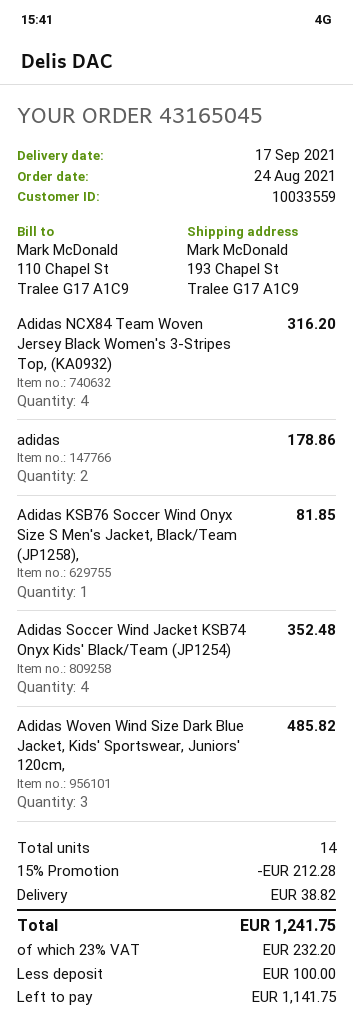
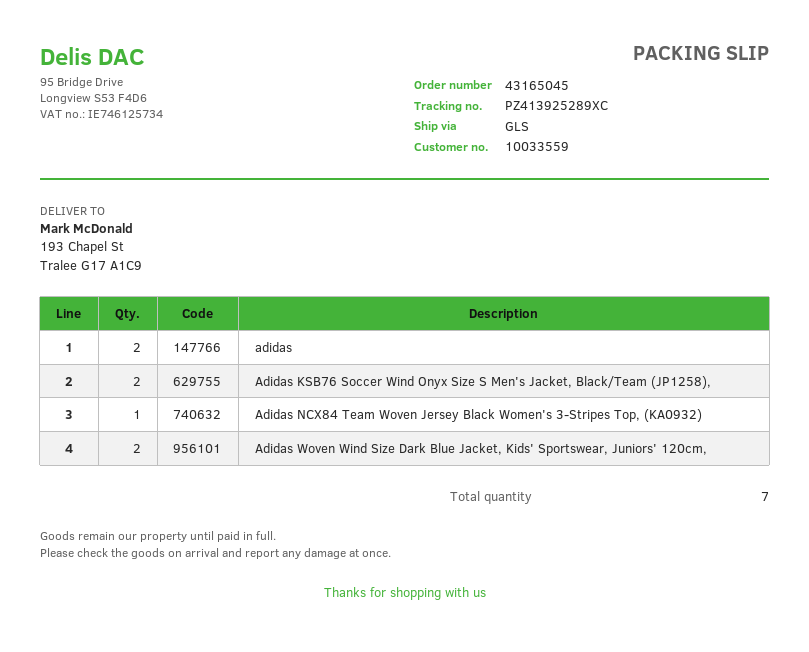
Adidas NCX84 Team Woven Jersey Black Women's 3-Stripes Top, (KA0932): 4 -> 1
Adidas KSB76 Soccer Wind Onyx Size S Men's Jacket, Black/Team (JP1258),: 1 -> 2
Adidas Soccer Wind Jacket KSB74 Onyx Kids' Black/Team (JP1254): 4 -> none
Adidas Woven Wind Size Dark Blue Jacket, Kids' Sportswear, Juniors' 120cm,: 3 -> 2
total quantity: 14 -> 7

